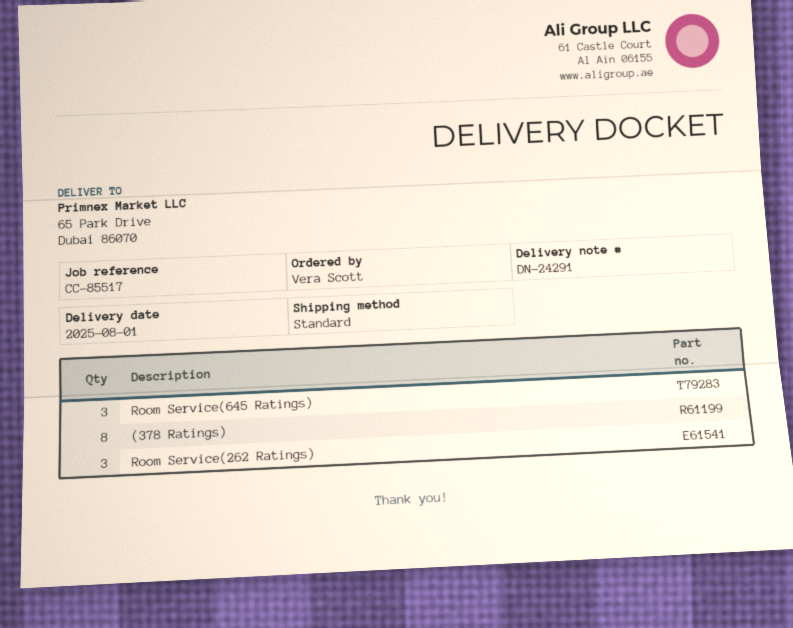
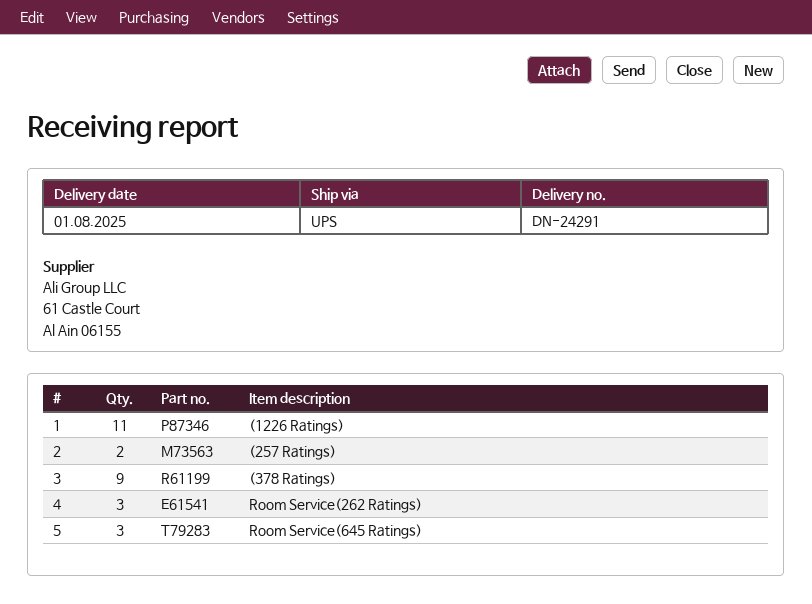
shipping method: standard -> UPS
(378 Ratings): 8 -> 9
(1226 Ratings): none -> 11
(257 Ratings): none -> 2

